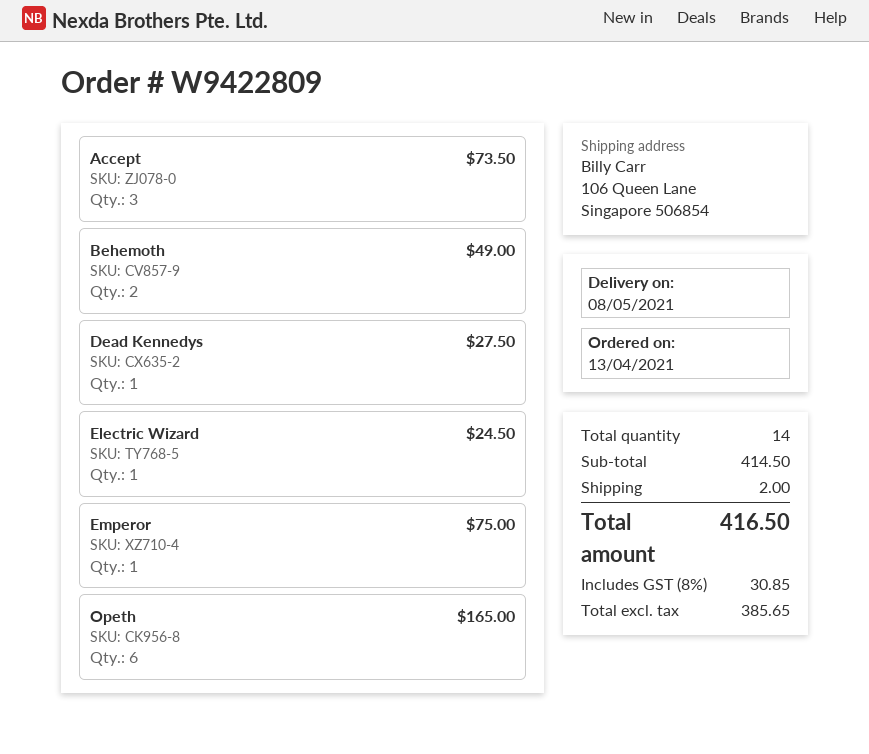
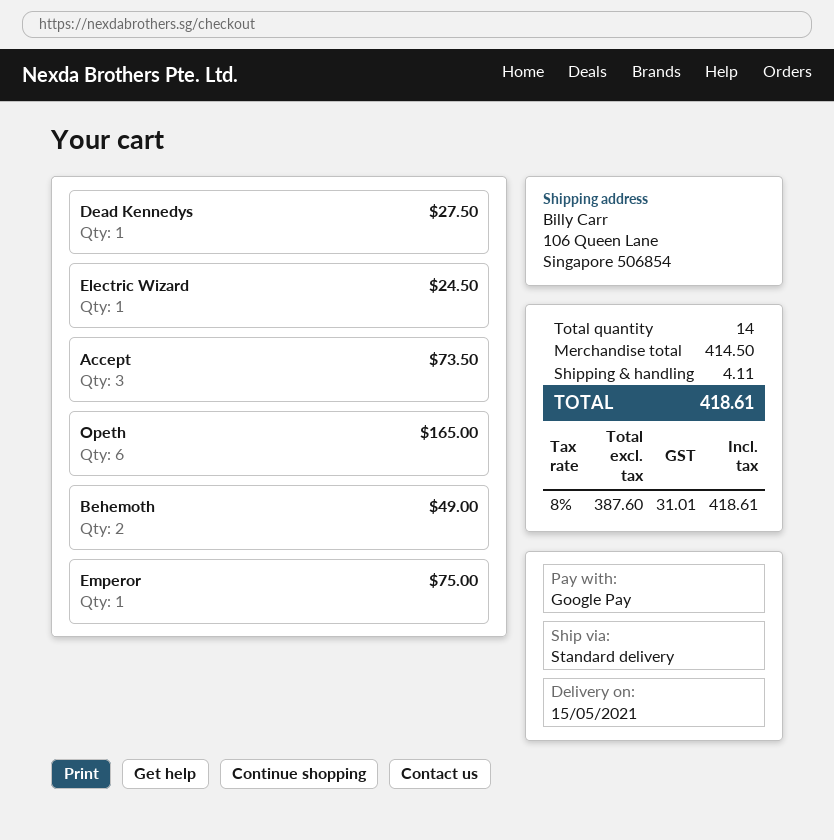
delivery date: 2021-05-08 -> 2021-05-15
shipping: 2.00 -> 4.11
net: 385.65 -> 387.60
tax: 8% = 30.85 -> 8% = 31.01
total: 416.50 -> 418.61

